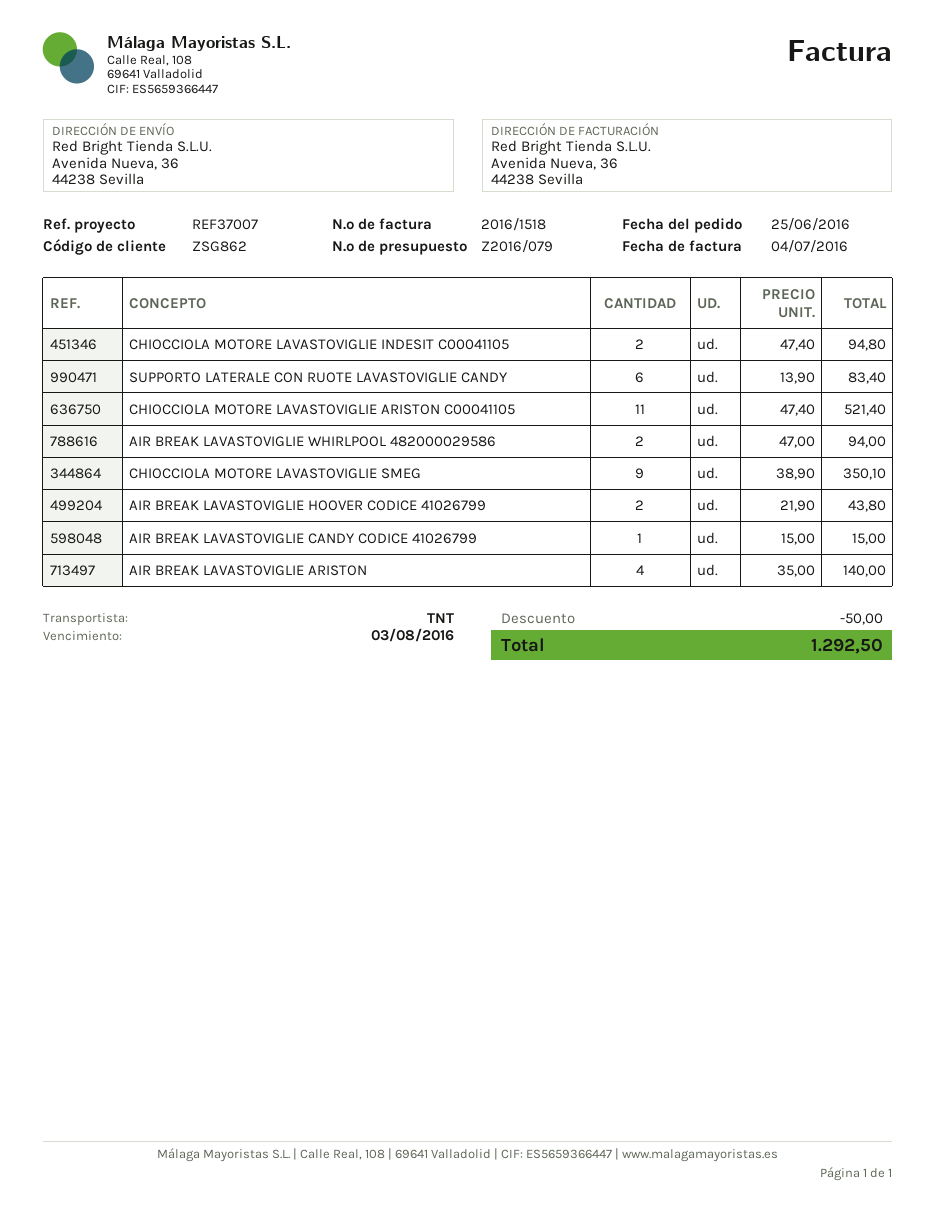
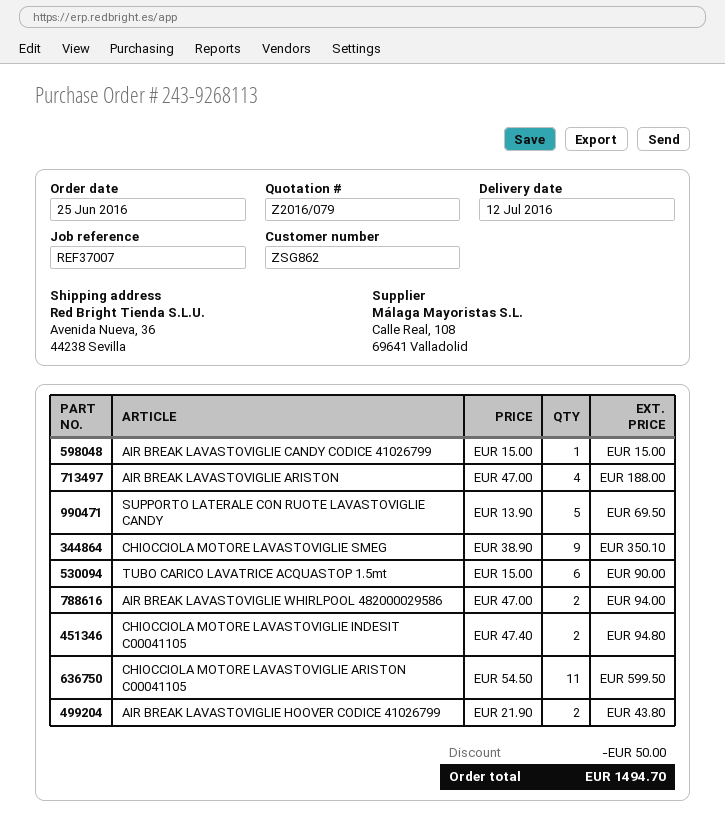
SUPPORTO LATERALE CON RUOTE LAVASTOVIGLIE CANDY: 6 x 13.90 = 83.40 -> 5 x 13.90 = 69.50
CHIOCCIOLA MOTORE LAVASTOVIGLIE ARISTON C00041105: 11 x 47.40 = 521.40 -> 11 x 54.50 = 599.50
AIR BREAK LAVASTOVIGLIE ARISTON: 4 x 35.00 = 140.00 -> 4 x 47.00 = 188.00
TUBO CARICO LAVATRICE ACQUASTOP 1.5mt: none -> 6 x 15.00 = 90.00
total: 1292.50 -> 1494.70

